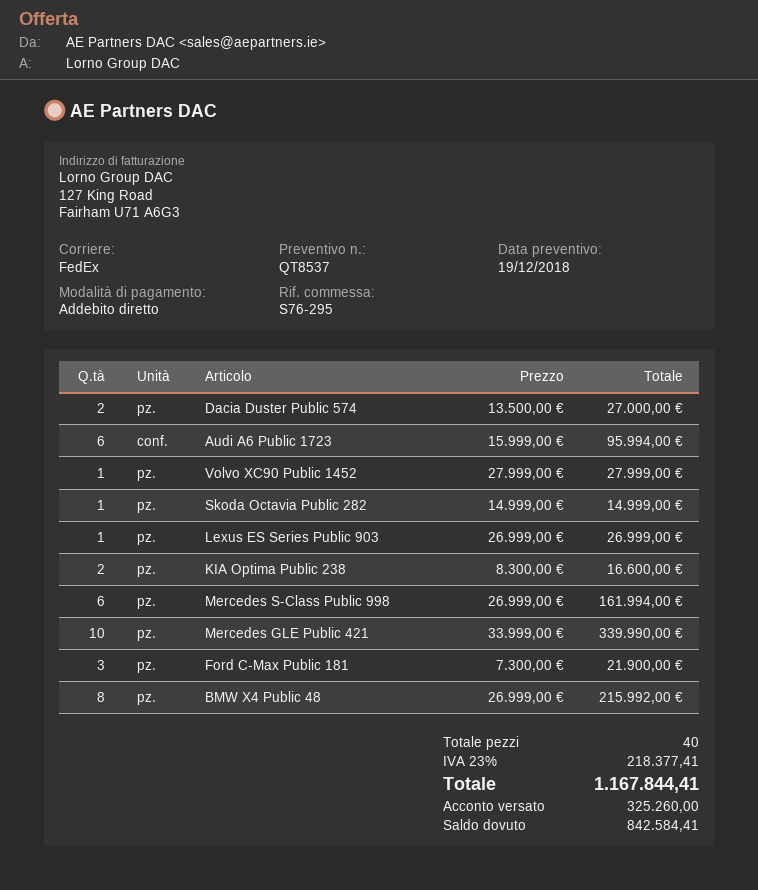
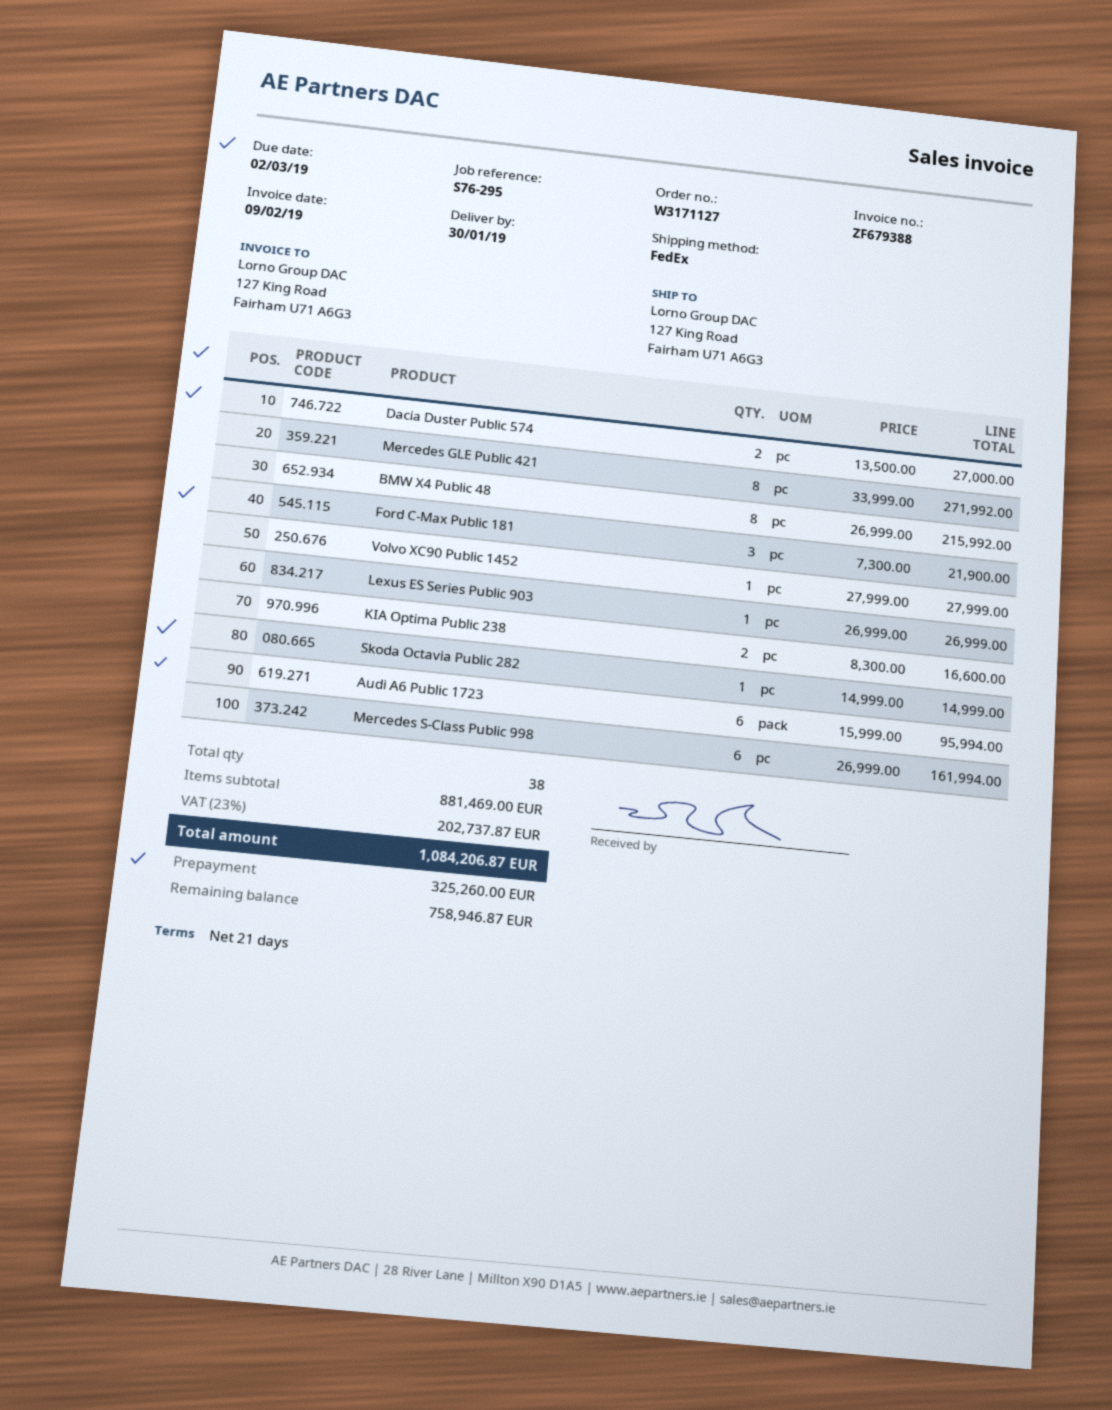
Mercedes GLE Public 421: 10 x 33999.00 = 339990.00 -> 8 x 33999.00 = 271992.00
total quantity: 40 -> 38
tax: 23% = 218377.41 -> 23% = 202737.87
total: 1167844.41 -> 1084206.87
balance: 842584.41 -> 758946.87

